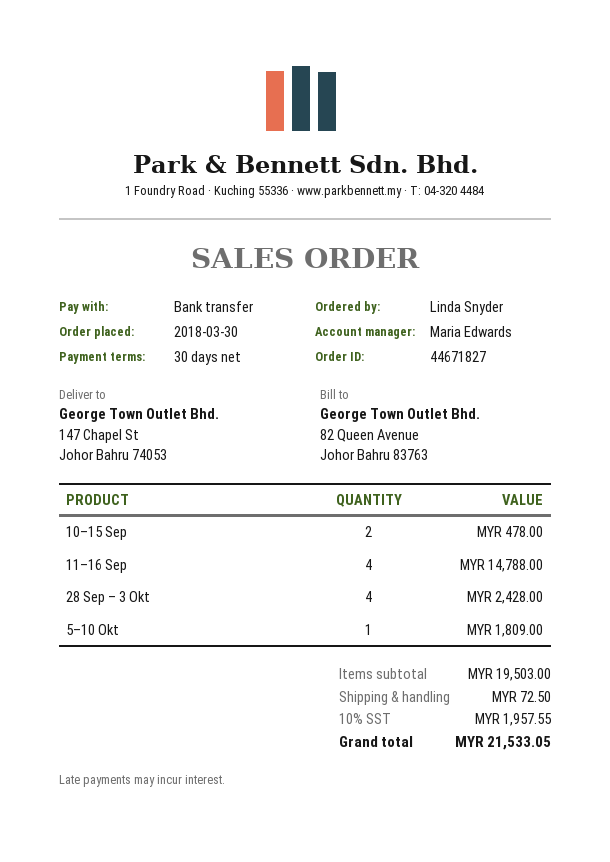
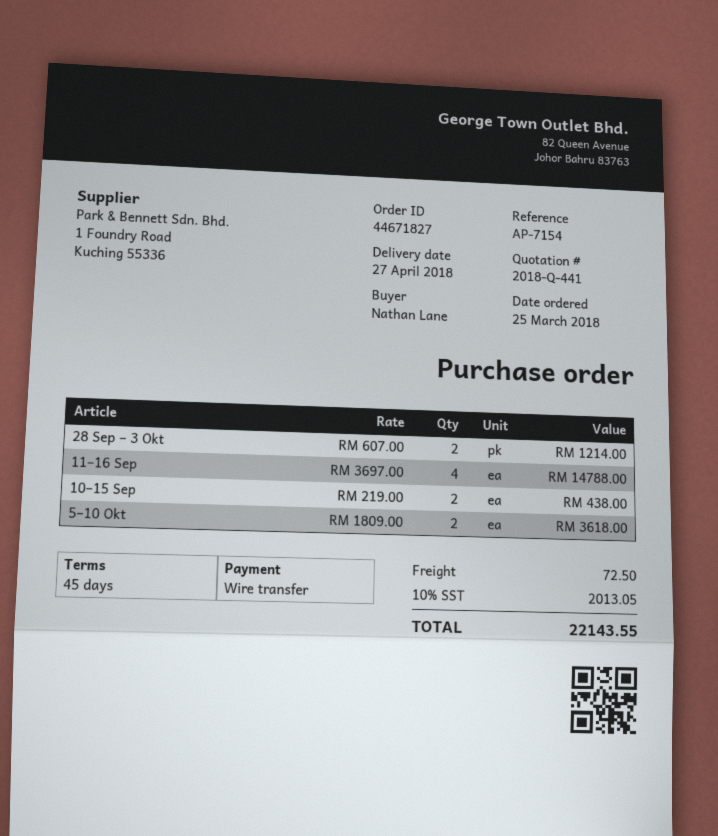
order date: 2018-03-30 -> 2018-03-25
payment terms: 30 days -> 45 days
ordered by: Linda Snyder -> Nathan Lane
10–15 Sep: 2 for 478.00 -> 2 for 438.00
28 Sep – 3 Okt: 4 for 2428.00 -> 2 for 1214.00
5–10 Okt: 1 for 1809.00 -> 2 for 3618.00
tax: 10% = 1957.55 -> 10% = 2013.05
total: 21533.05 -> 22143.55

